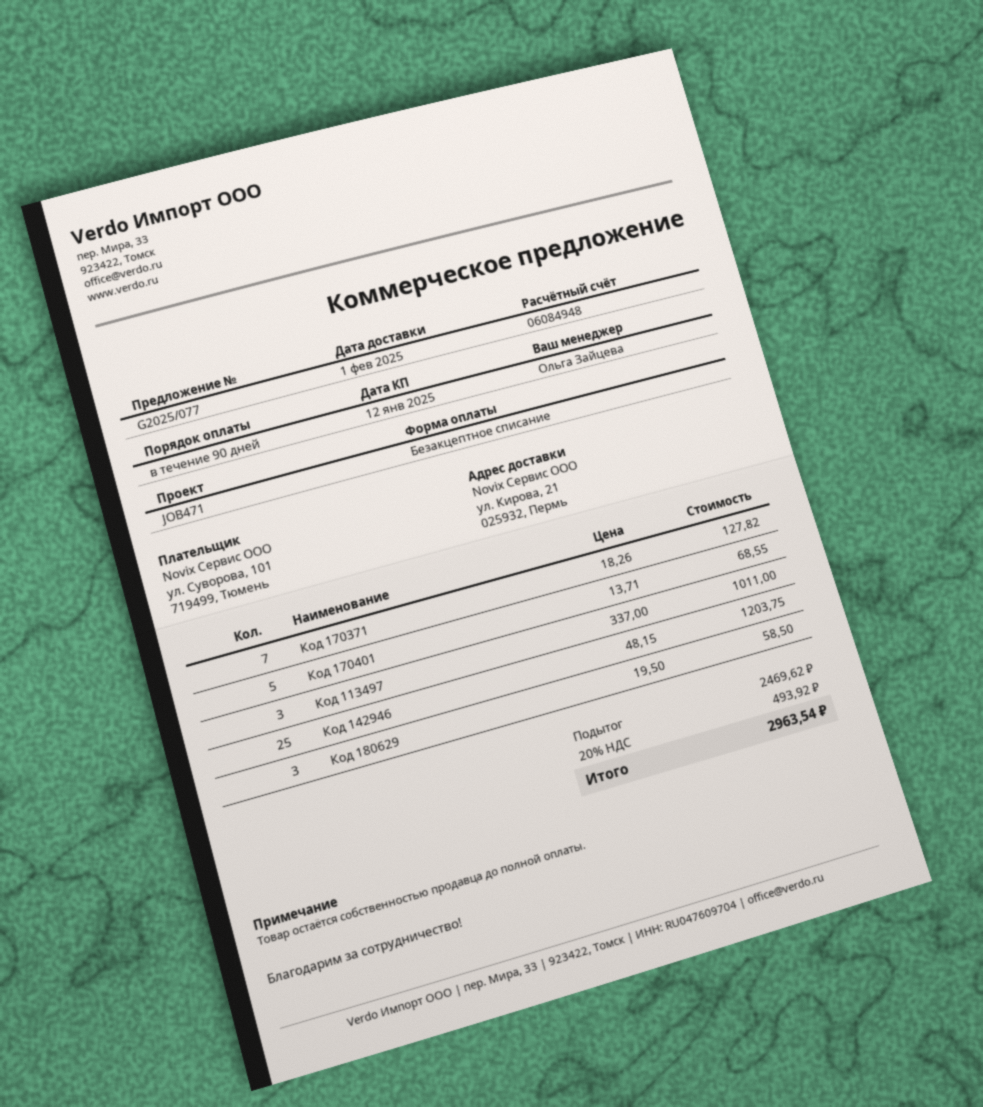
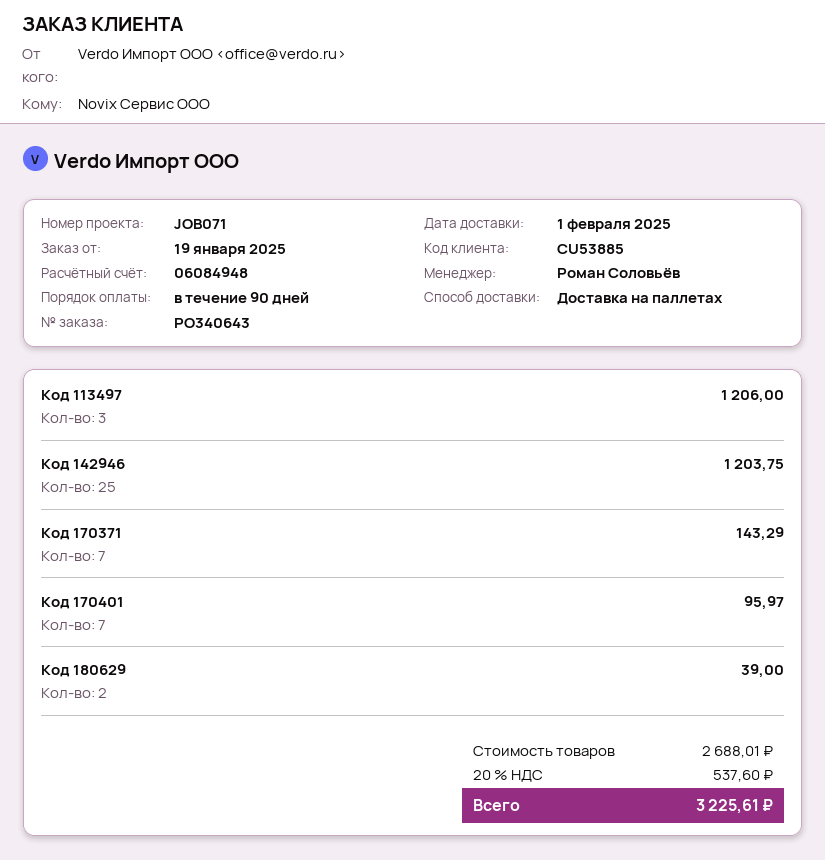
reference: JOB471 -> JOB071
sales rep: Ольга Зайцева -> Роман Соловьёв
Код 170371: 7 for 127.82 -> 7 for 143.29
Код 170401: 5 for 68.55 -> 7 for 95.97
Код 113497: 3 for 1011.00 -> 3 for 1206.00
Код 180629: 3 for 58.50 -> 2 for 39.00
subtotal: 2469.62 -> 2688.01
tax: 20% = 493.92 -> 20% = 537.60
total: 2963.54 -> 3225.61

